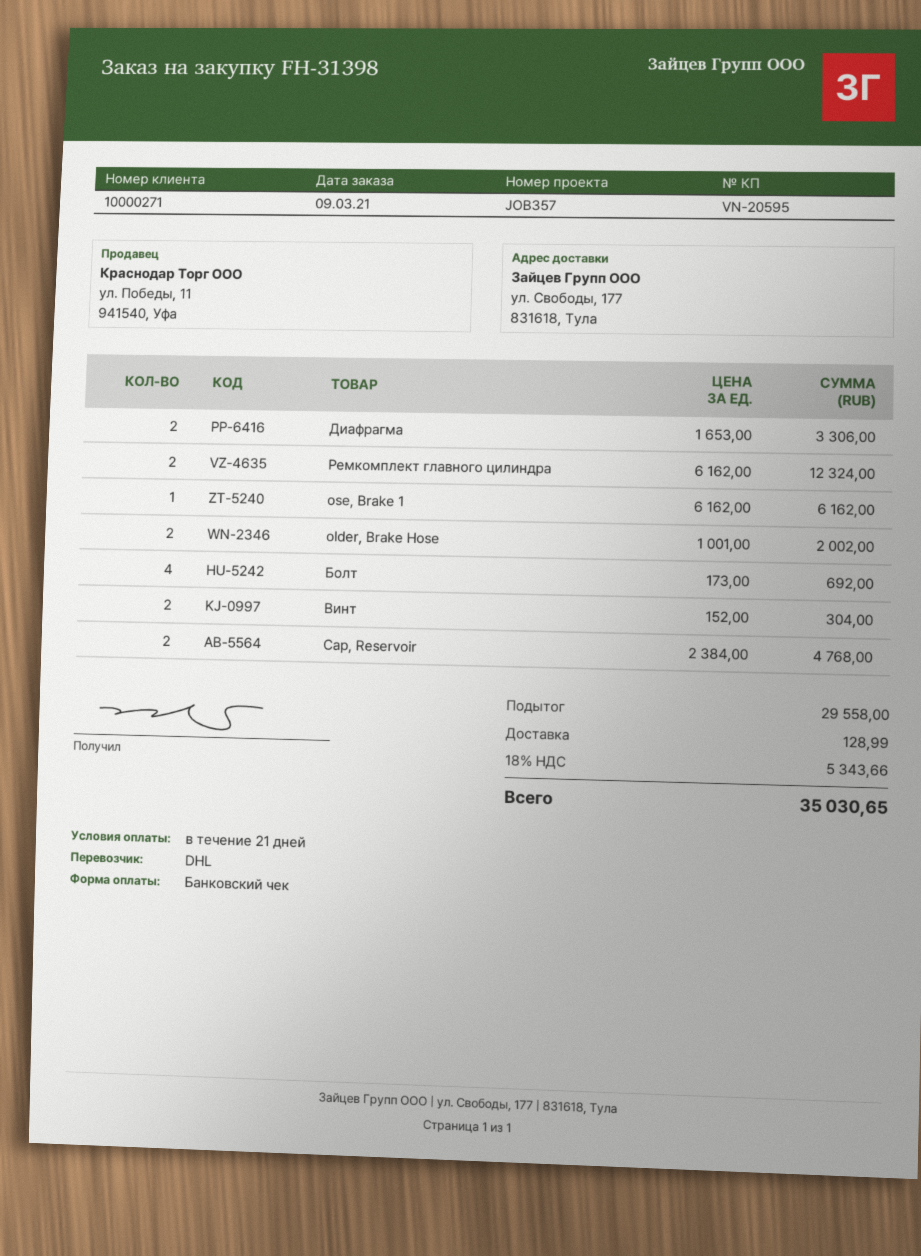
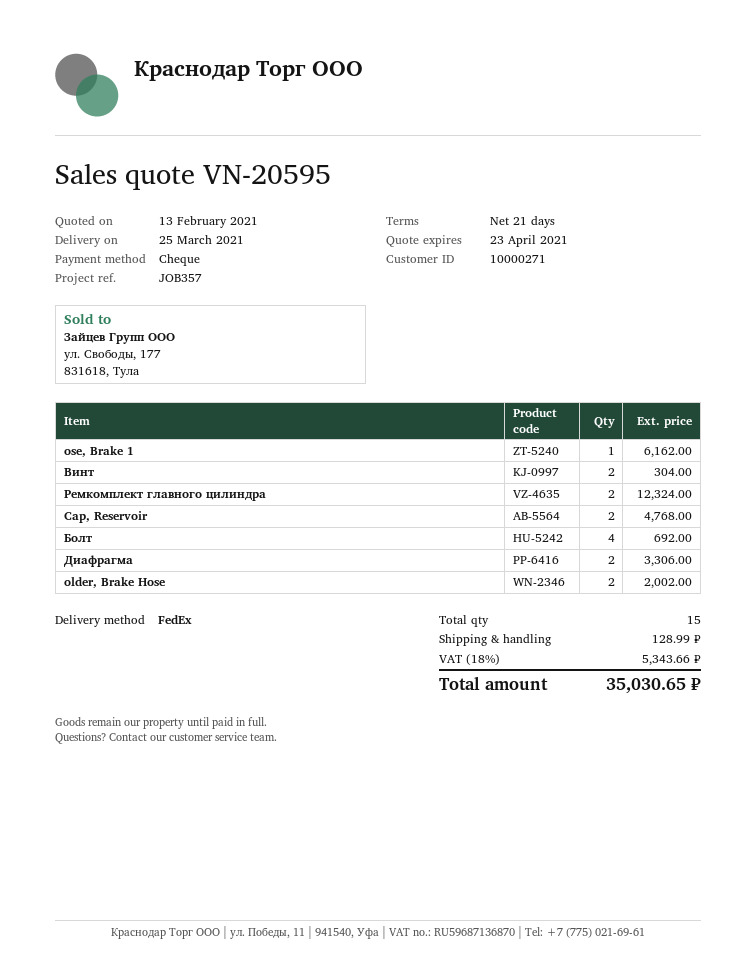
shipping method: DHL -> FedEx

